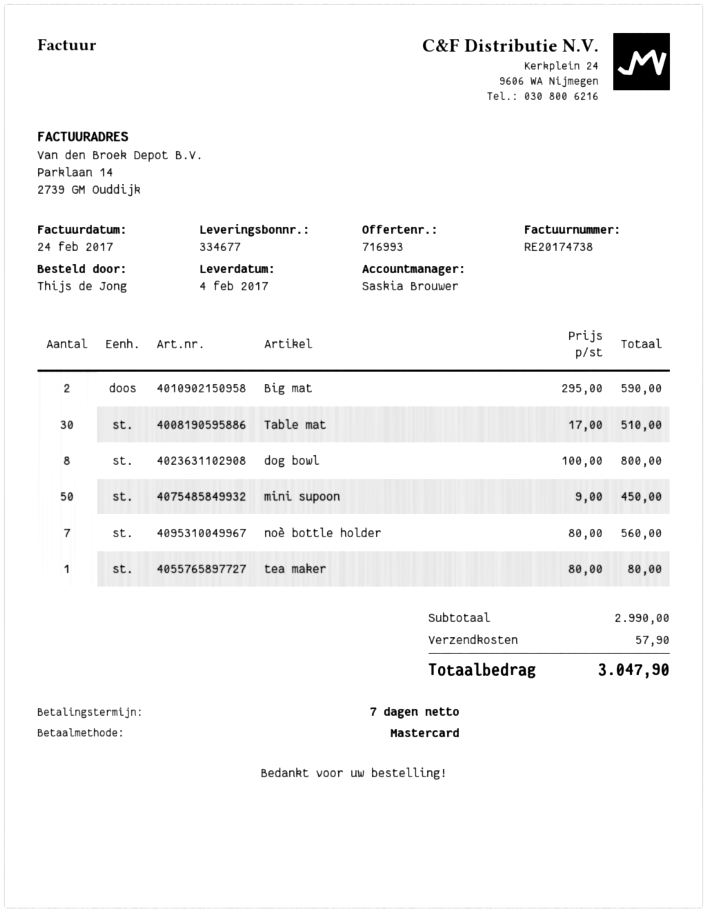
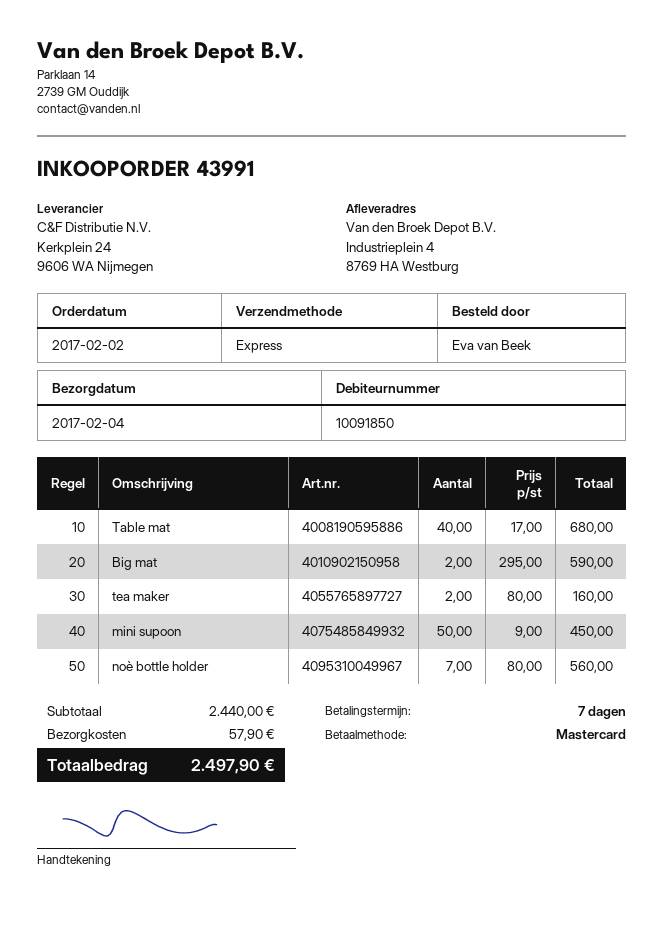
ordered by: Thijs de Jong -> Eva van Beek
Table mat: 30 x 17.00 = 510.00 -> 40 x 17.00 = 680.00
dog bowl: 8 x 100.00 = 800.00 -> none
tea maker: 1 x 80.00 = 80.00 -> 2 x 80.00 = 160.00
subtotal: 2990.00 -> 2440.00
total: 3047.90 -> 2497.90

